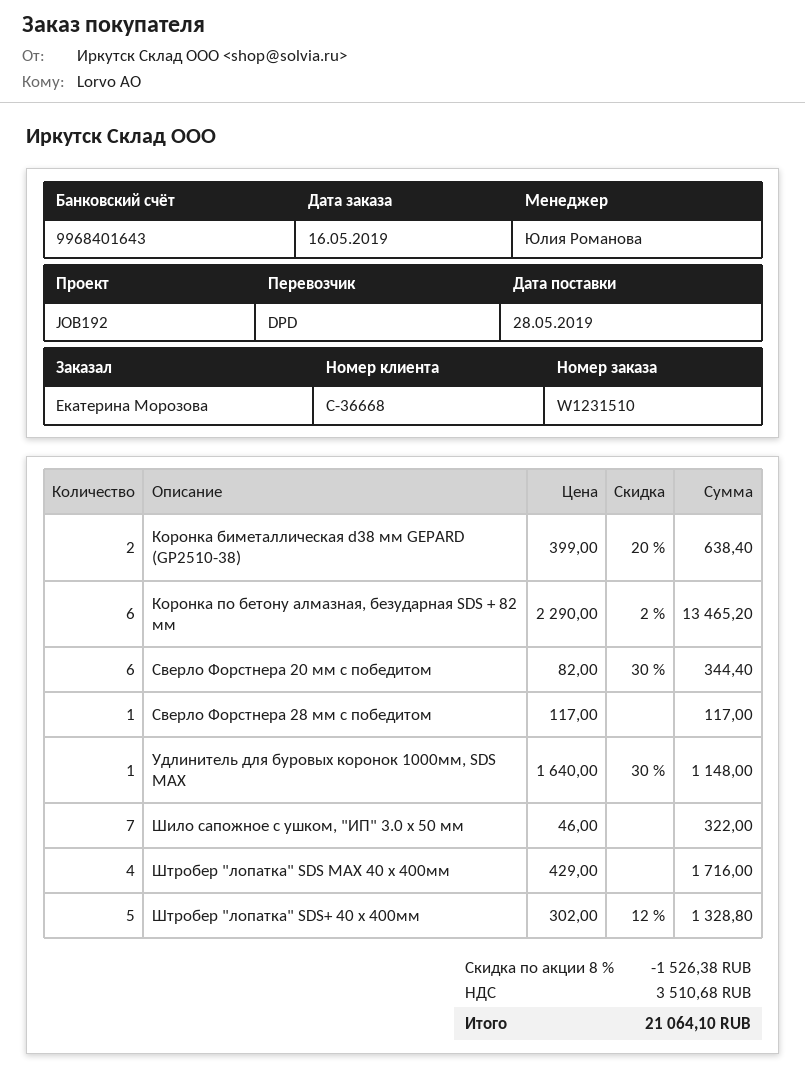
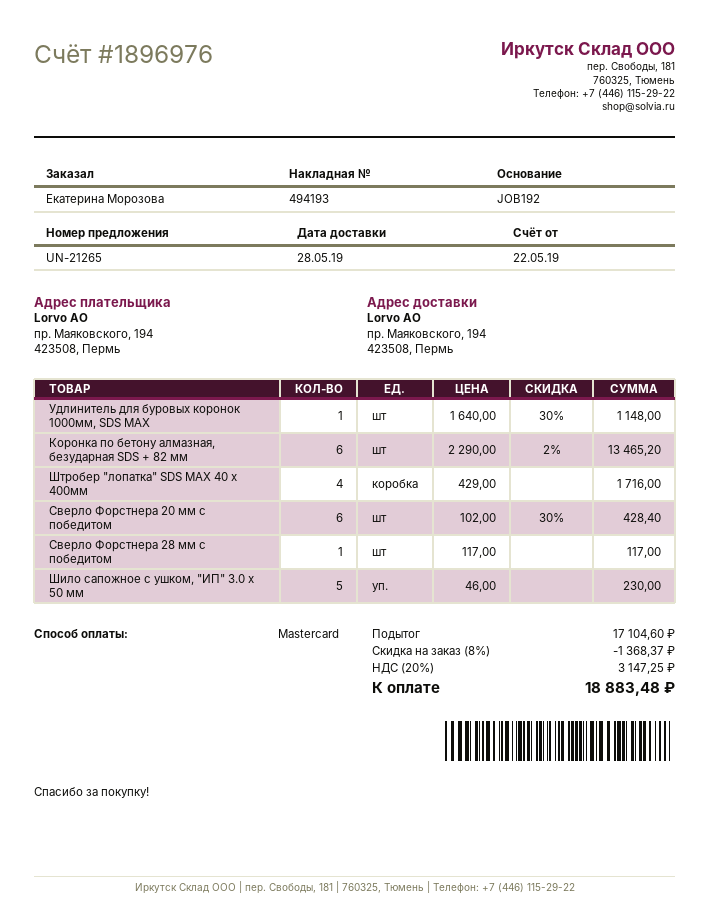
Коронка биметаллическая d38 мм GEPARD (GP2510-38): 2 x 399.00 - 20% = 638.40 -> none
Сверло Форстнера 20 мм с победитом: 6 x 82.00 - 30% = 344.40 -> 6 x 102.00 - 30% = 428.40
Шило сапожное с ушком, "ИП" 3.0 х 50 мм: 7 x 46.00 = 322.00 -> 5 x 46.00 = 230.00
Штробер "лопатка" SDS+ 40 х 400мм: 5 x 302.00 - 12% = 1328.80 -> none
discount: 8% = 1526.38 -> 8% = 1368.37
tax: 3510.68 -> 3147.25
total: 21064.10 -> 18883.48

